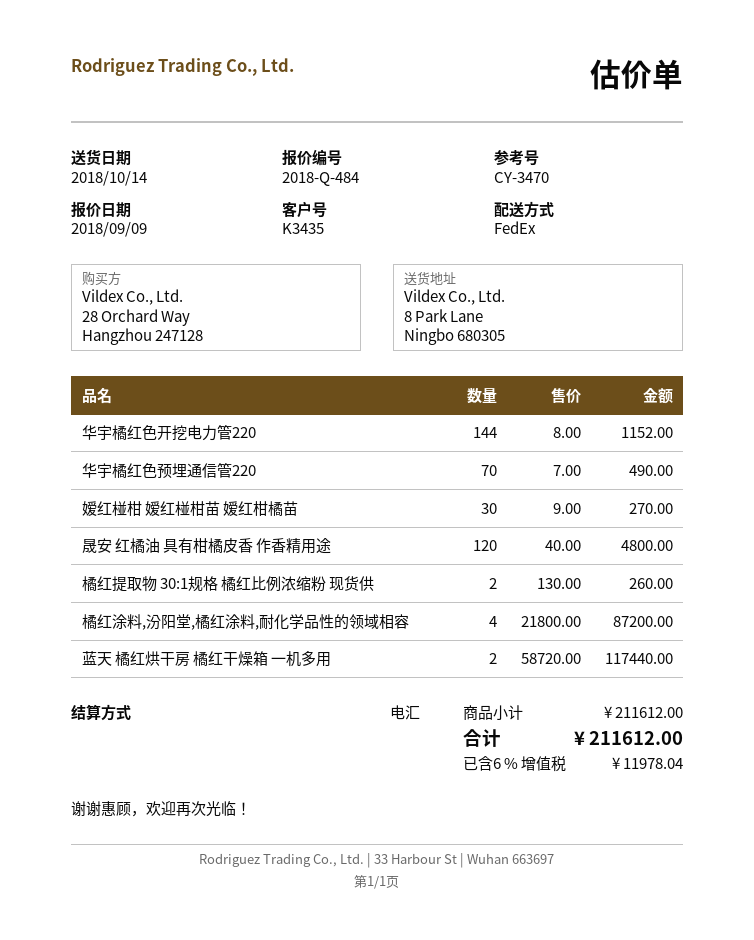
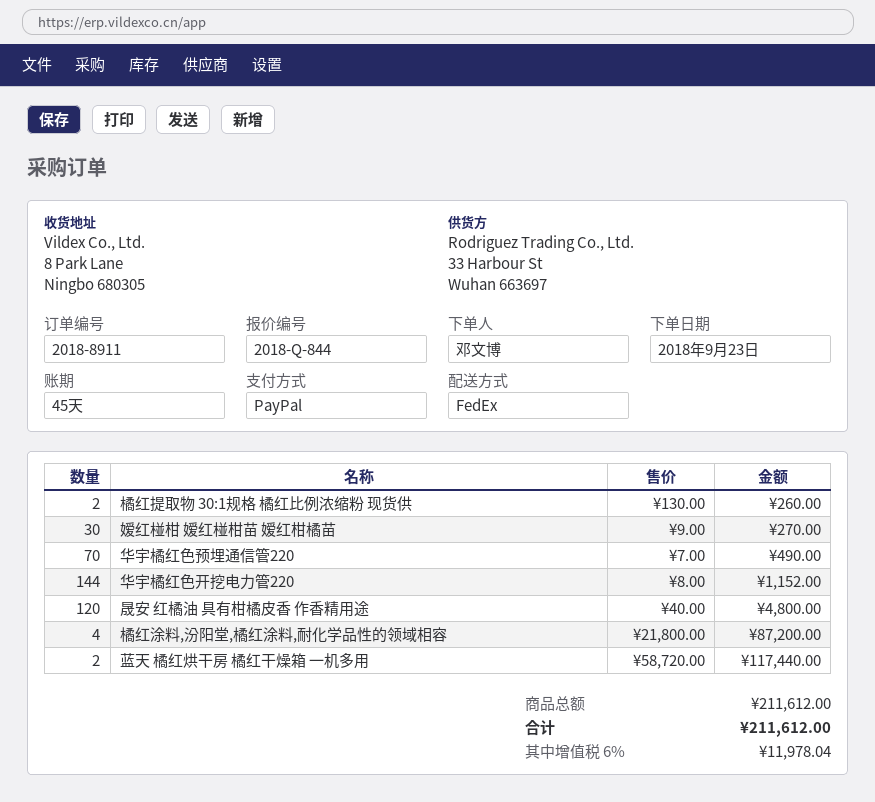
quote number: 2018-Q-484 -> 2018-Q-844
payment method: bank transfer -> PayPal

